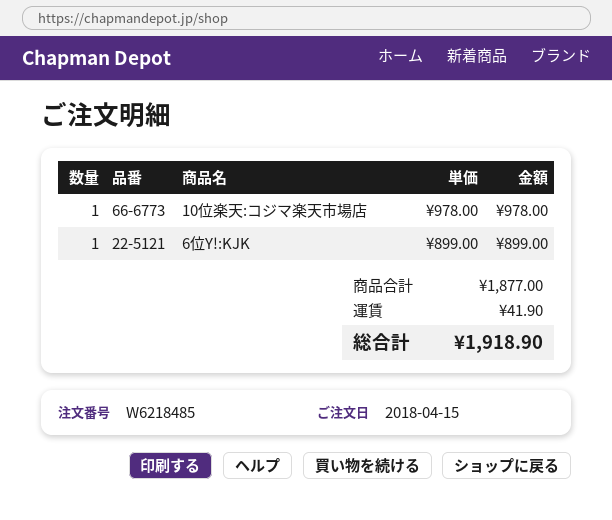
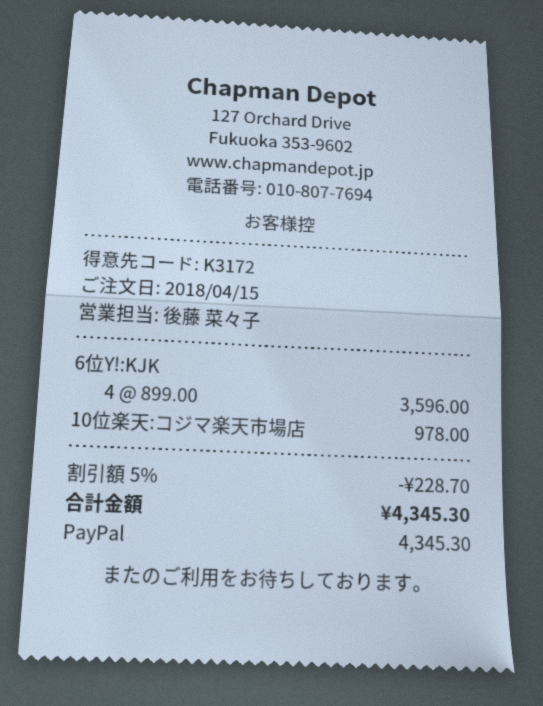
6位Y!:KJK: 1 x 899.00 = 899.00 -> 4 x 899.00 = 3596.00
discount: none -> 5% = 228.70
shipping: 41.90 -> none
total: 1918.90 -> 4345.30

